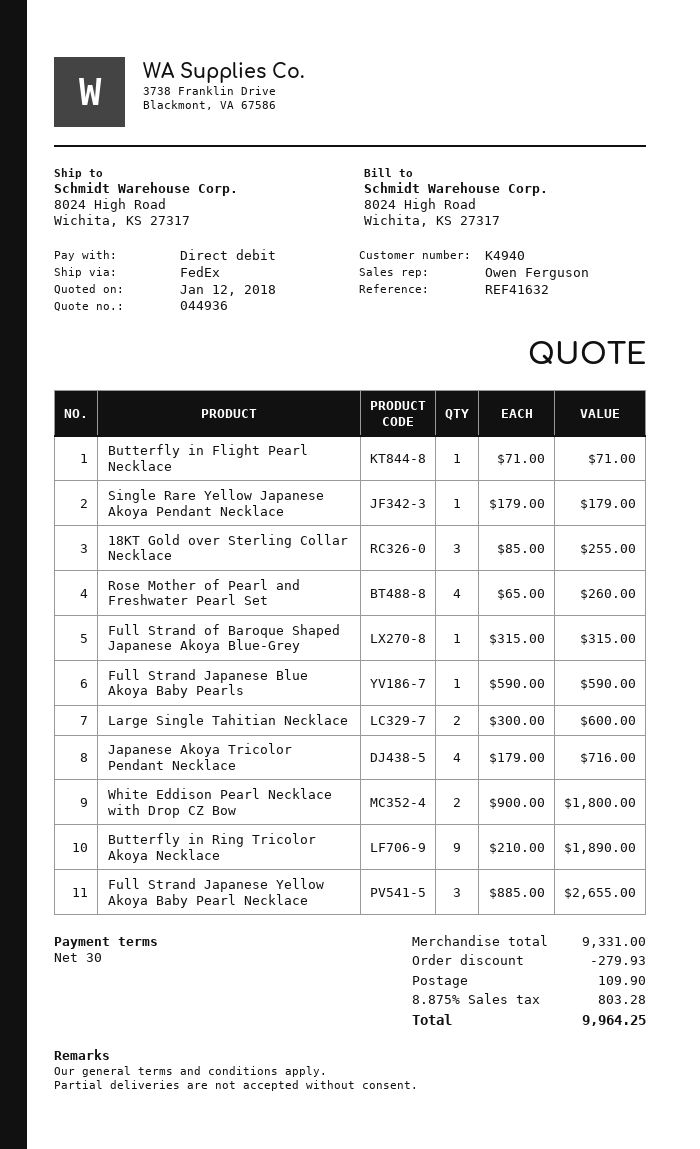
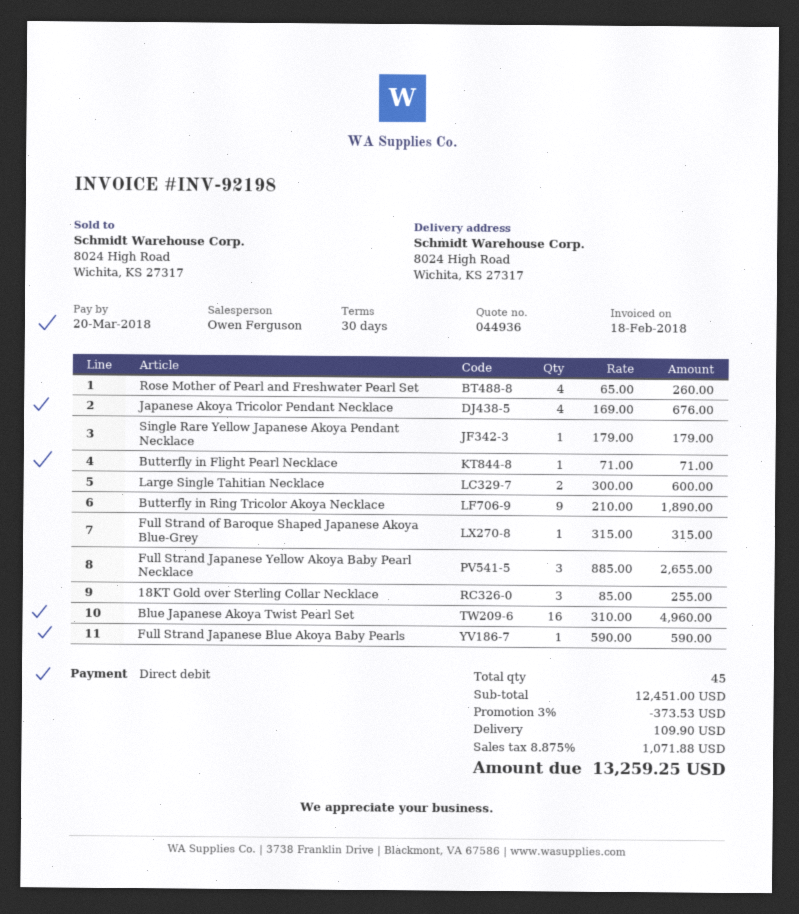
Japanese Akoya Tricolor Pendant Necklace: 4 x 179.00 = 716.00 -> 4 x 169.00 = 676.00
White Eddison Pearl Necklace with Drop CZ Bow: 2 x 900.00 = 1800.00 -> none
Blue Japanese Akoya Twist Pearl Set: none -> 16 x 310.00 = 4960.00
subtotal: 9331.00 -> 12451.00
discount: 279.93 -> 373.53
tax: 8.875% = 803.28 -> 8.875% = 1071.88
total: 9964.25 -> 13259.25

